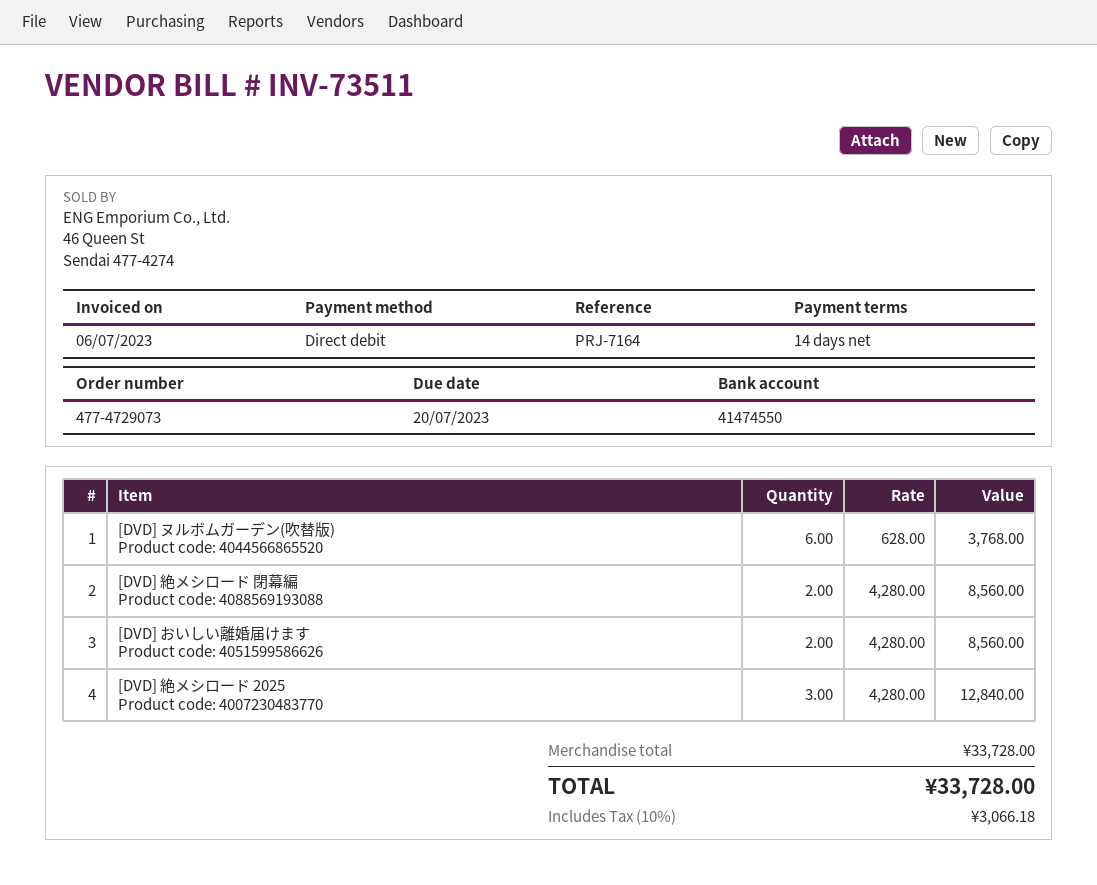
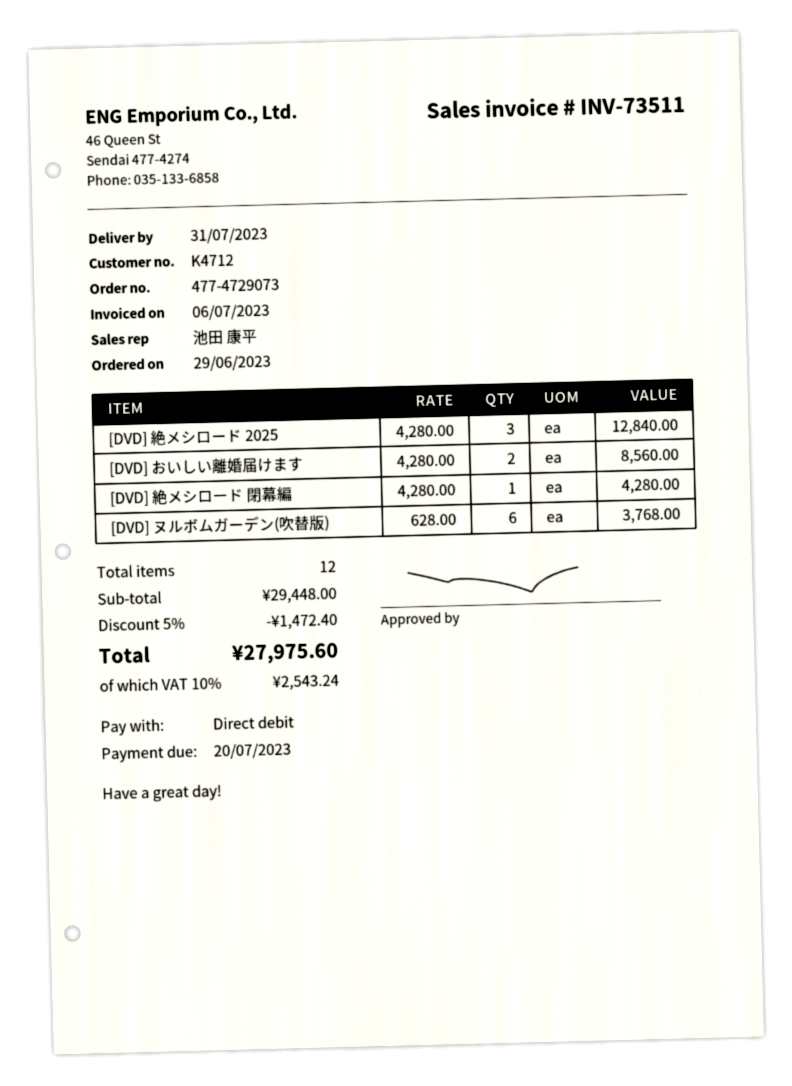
[DVD] 絶メシロード 閉幕編: 2 x 4280.00 = 8560.00 -> 1 x 4280.00 = 4280.00
subtotal: 33728.00 -> 29448.00
discount: none -> 5% = 1472.40
tax: 10% = 3066.18 -> 10% = 2543.24
total: 33728.00 -> 27975.60

